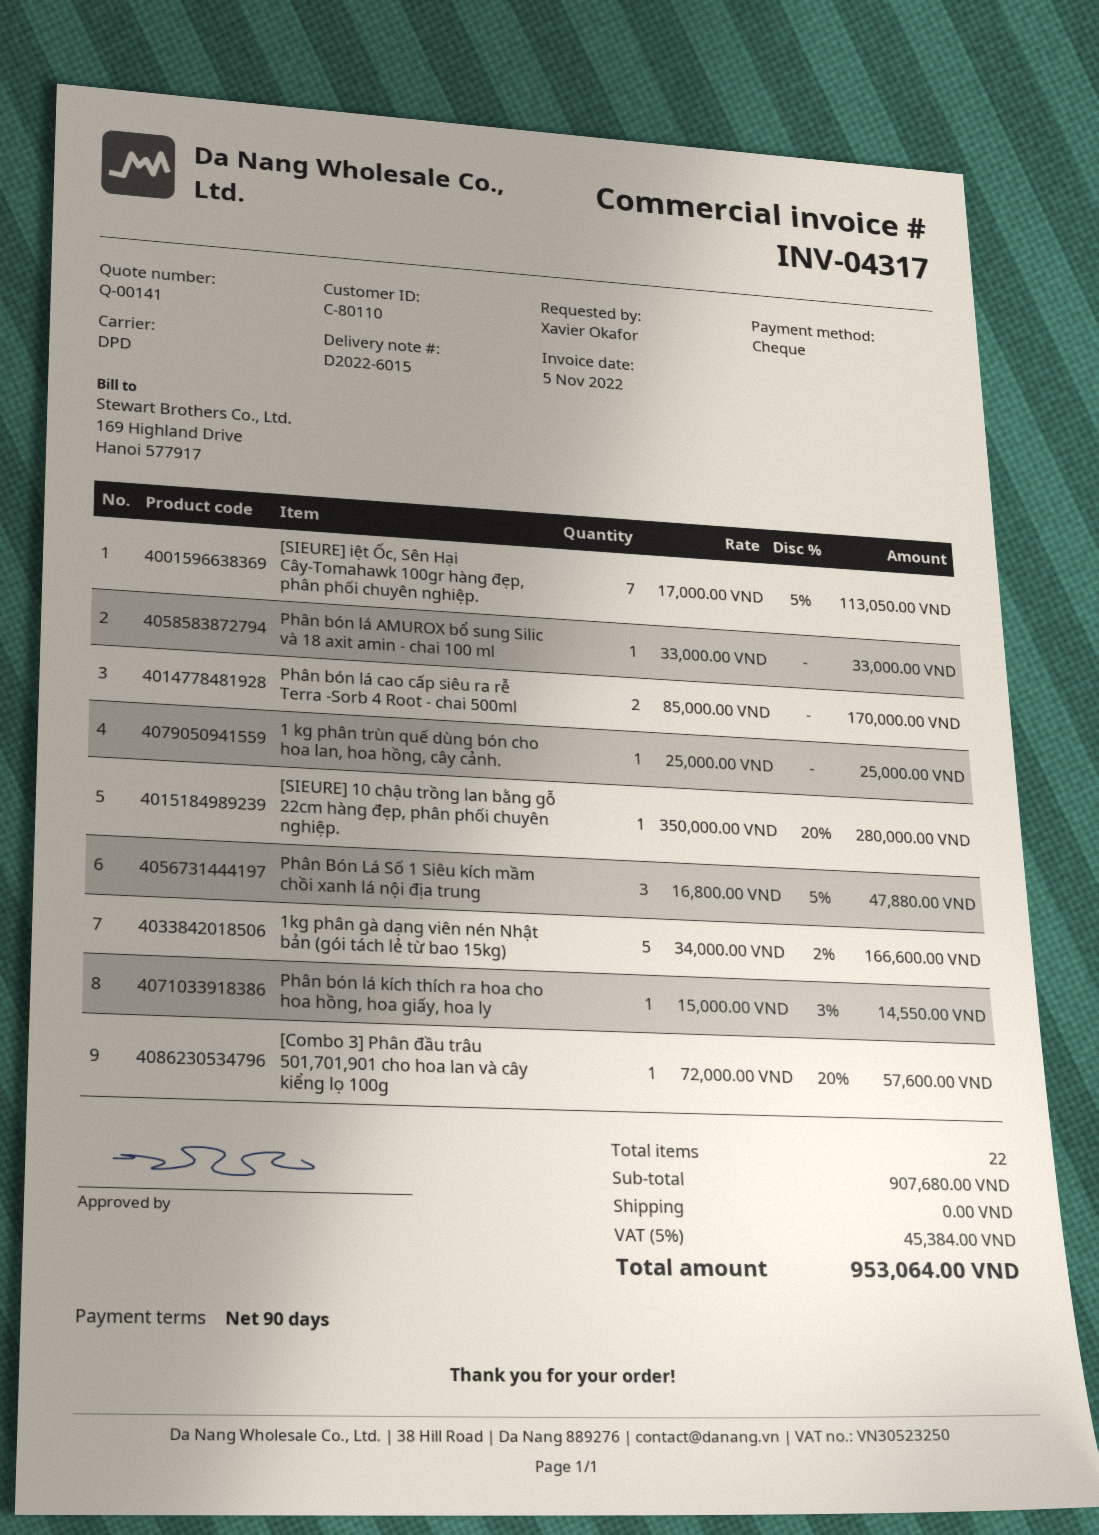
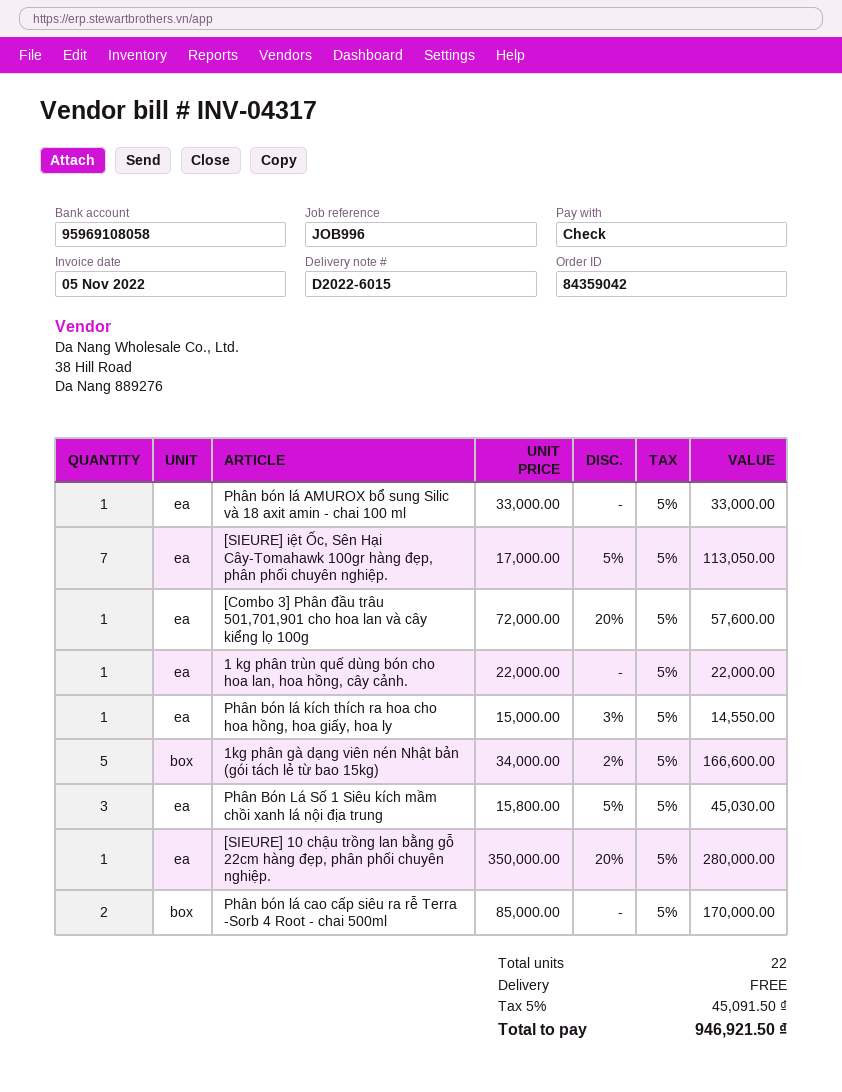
1 kg phân trùn quế dùng bón cho hoa lan, hoa hồng, cây cảnh.: 1 x 25000.00 = 25000.00 -> 1 x 22000.00 = 22000.00
Phân Bón Lá Số 1 Siêu kích mầm chồi xanh lá nội địa trung: 3 x 16800.00 - 5% = 47880.00 -> 3 x 15800.00 - 5% = 45030.00
tax: 5% = 45384.00 -> 5% = 45091.50
total: 953064.00 -> 946921.50

